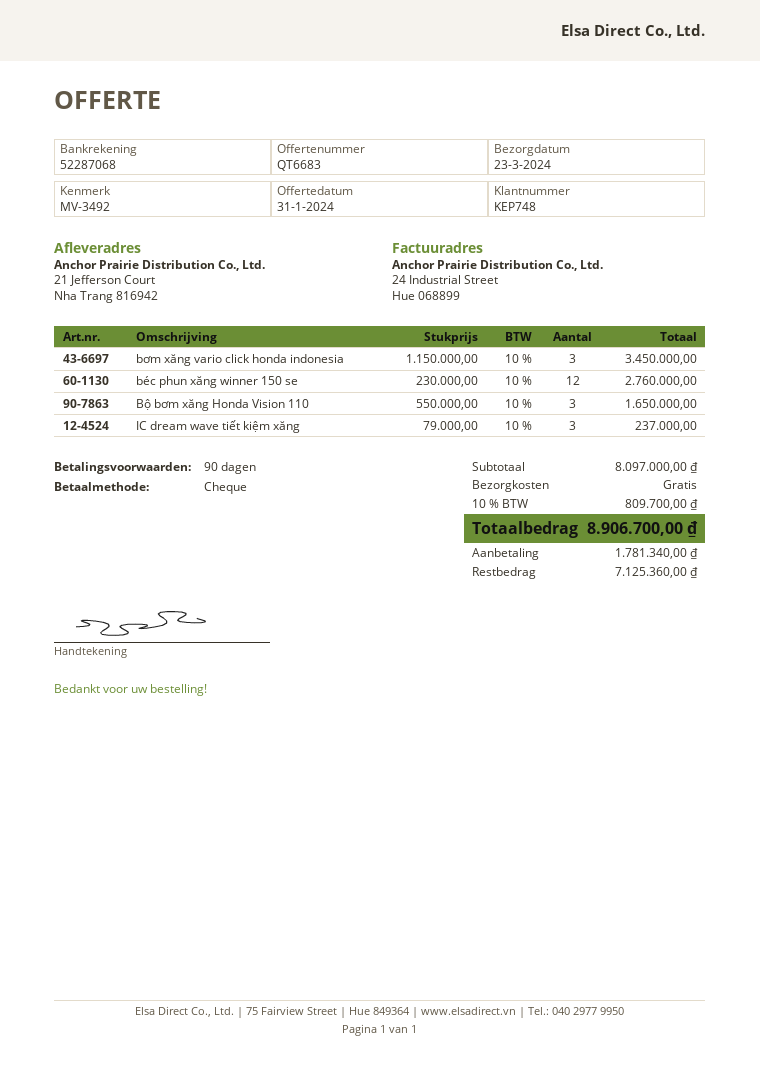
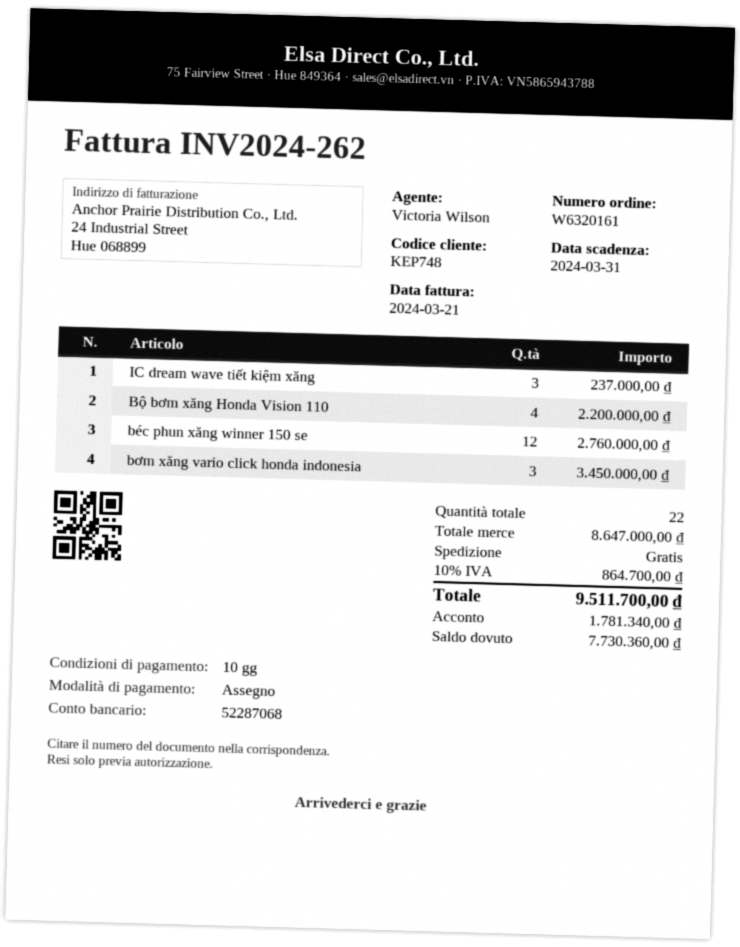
payment terms: 90 days -> 10 days
Bộ bơm xăng Honda Vision 110: 3 for 1650000.00 -> 4 for 2200000.00
subtotal: 8097000.00 -> 8647000.00
tax: 10% = 809700.00 -> 10% = 864700.00
total: 8906700.00 -> 9511700.00
balance: 7125360.00 -> 7730360.00

